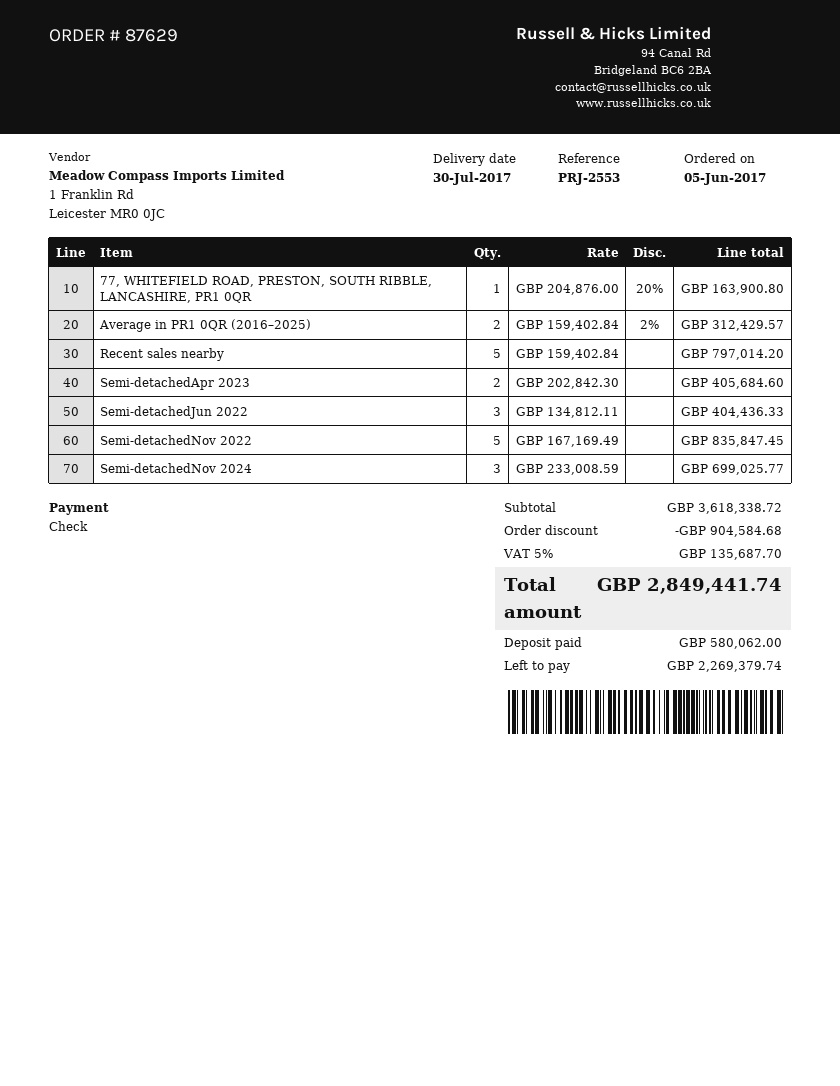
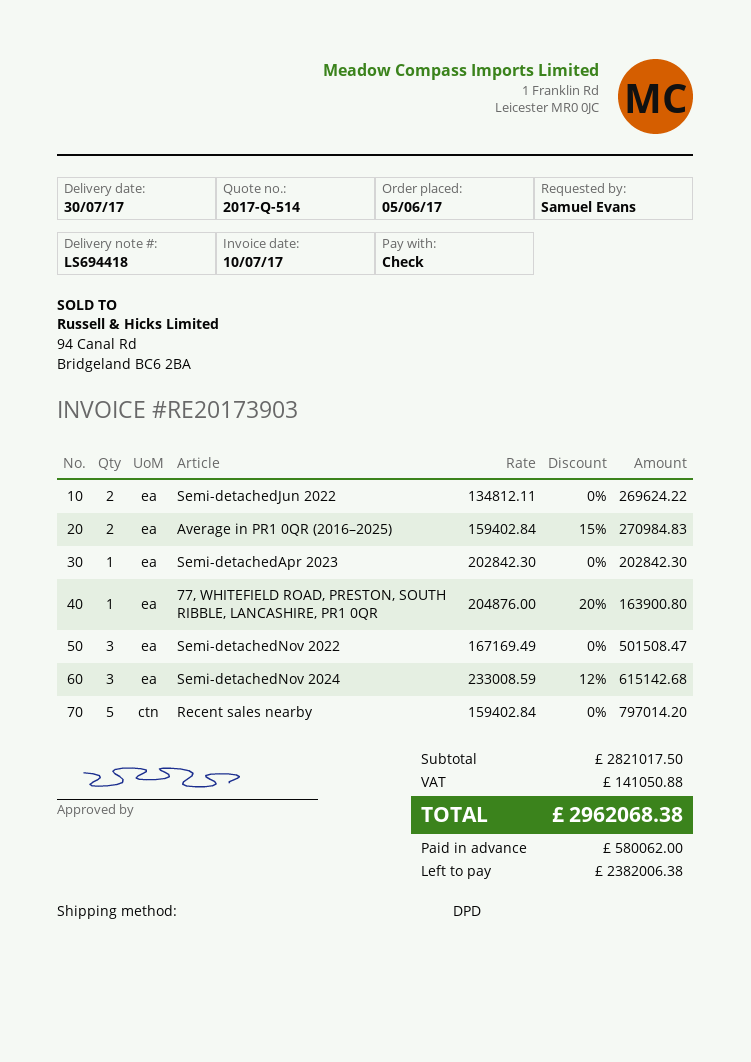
Average in PR1 0QR (2016–2025): 2 x 159402.84 - 2% = 312429.57 -> 2 x 159402.84 - 15% = 270984.83
Semi-detachedApr 2023: 2 x 202842.30 = 405684.60 -> 1 x 202842.30 = 202842.30
Semi-detachedJun 2022: 3 x 134812.11 = 404436.33 -> 2 x 134812.11 = 269624.22
Semi-detachedNov 2022: 5 x 167169.49 = 835847.45 -> 3 x 167169.49 = 501508.47
Semi-detachedNov 2024: 3 x 233008.59 = 699025.77 -> 3 x 233008.59 - 12% = 615142.68
subtotal: 3618338.72 -> 2821017.50
discount: 904584.68 -> none
tax: 135687.70 -> 141050.88
total: 2849441.74 -> 2962068.38
balance: 2269379.74 -> 2382006.38

